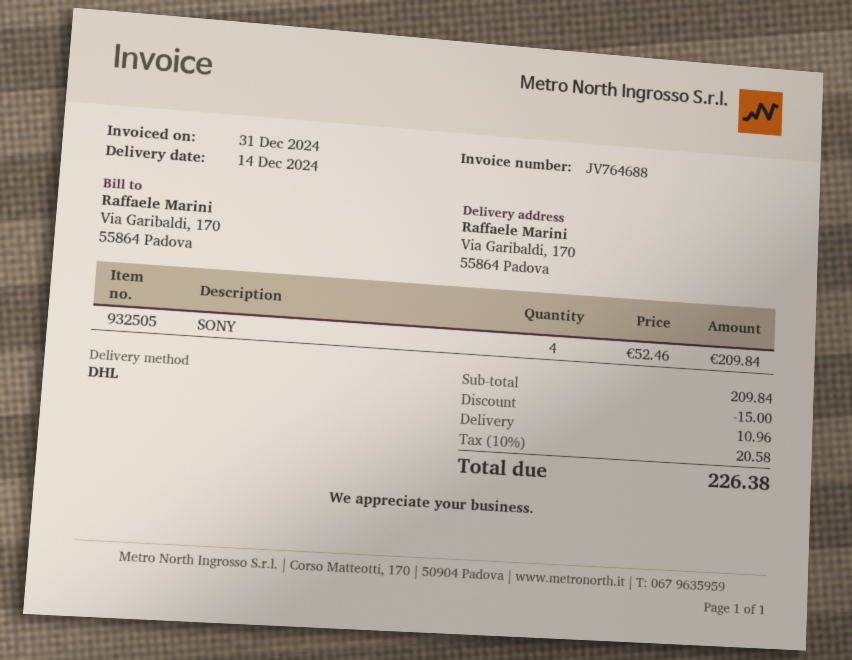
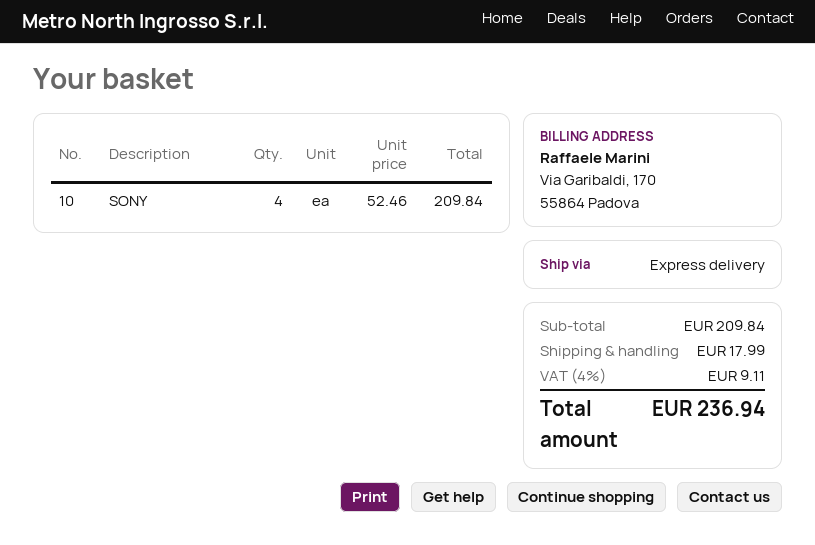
shipping method: DHL -> express
discount: 15.00 -> none
shipping: 10.96 -> 17.99
tax: 10% = 20.58 -> 4% = 9.11
total: 226.38 -> 236.94

